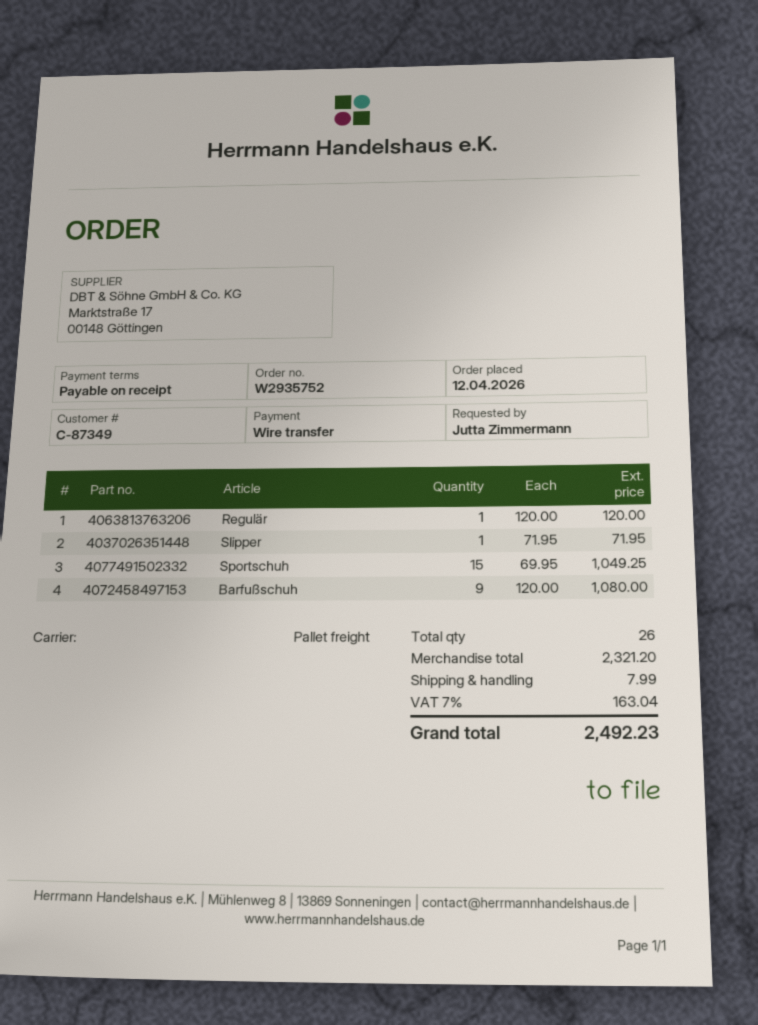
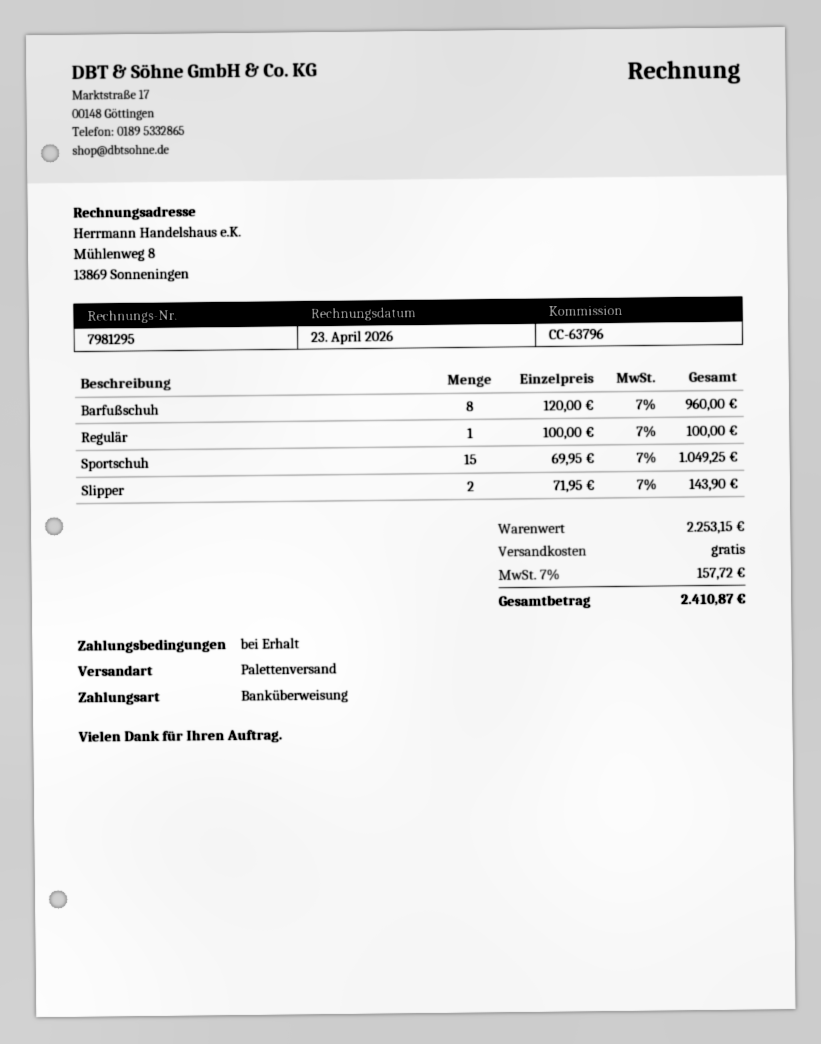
Regulär: 1 x 120.00 = 120.00 -> 1 x 100.00 = 100.00
Slipper: 1 x 71.95 = 71.95 -> 2 x 71.95 = 143.90
Barfußschuh: 9 x 120.00 = 1080.00 -> 8 x 120.00 = 960.00
subtotal: 2321.20 -> 2253.15
shipping: 7.99 -> 0.00
tax: 7% = 163.04 -> 7% = 157.72
total: 2492.23 -> 2410.87

